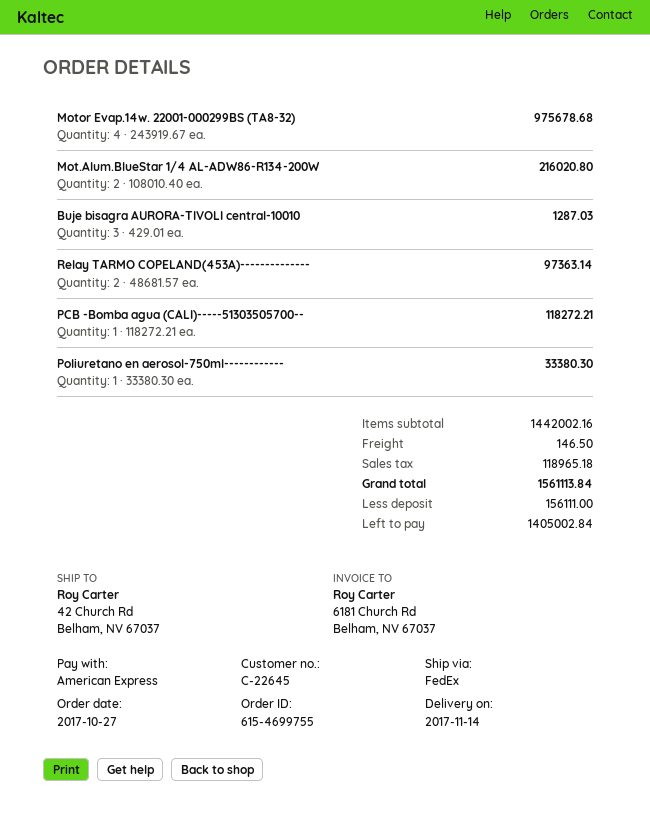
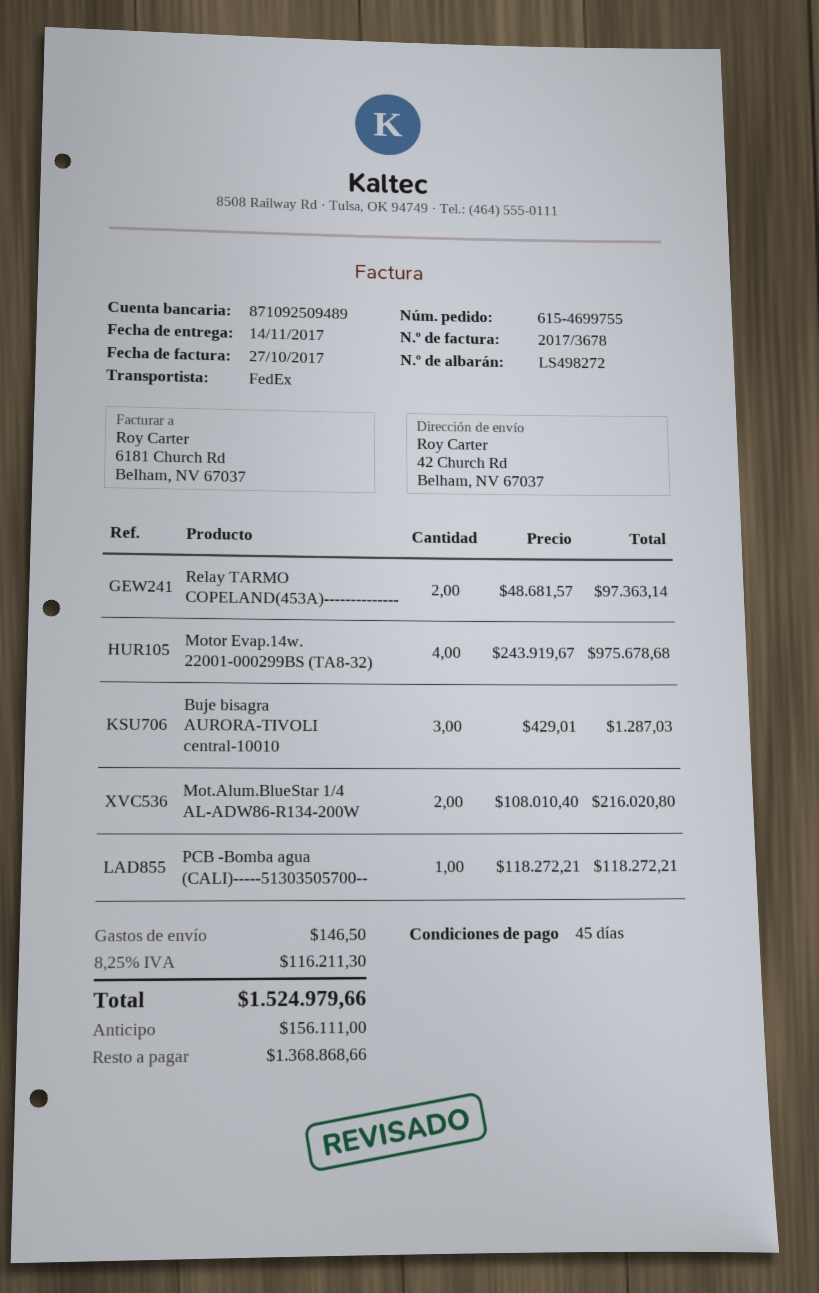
Poliuretano en aerosol-750ml------------: 1 x 33380.30 = 33380.30 -> none
tax: 118965.18 -> 116211.30
total: 1561113.84 -> 1524979.66
balance: 1405002.84 -> 1368868.66

